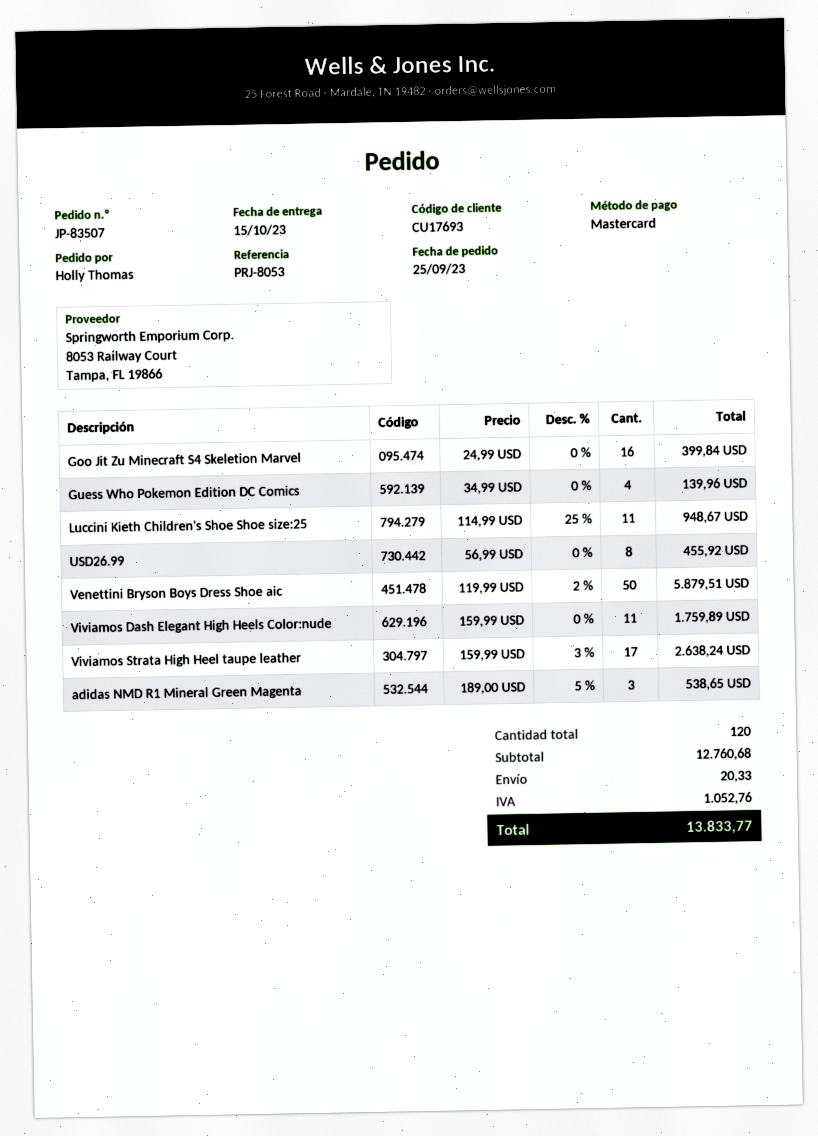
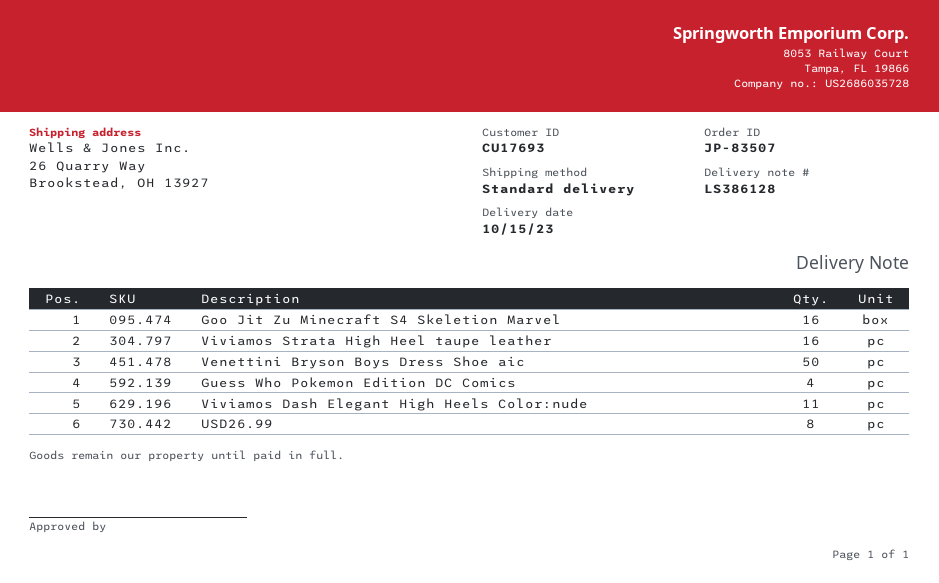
Luccini Kieth Children's Shoe Shoe size:25: 11 -> none
Viviamos Strata High Heel taupe leather: 17 -> 16
adidas NMD R1 Mineral Green Magenta: 3 -> none

